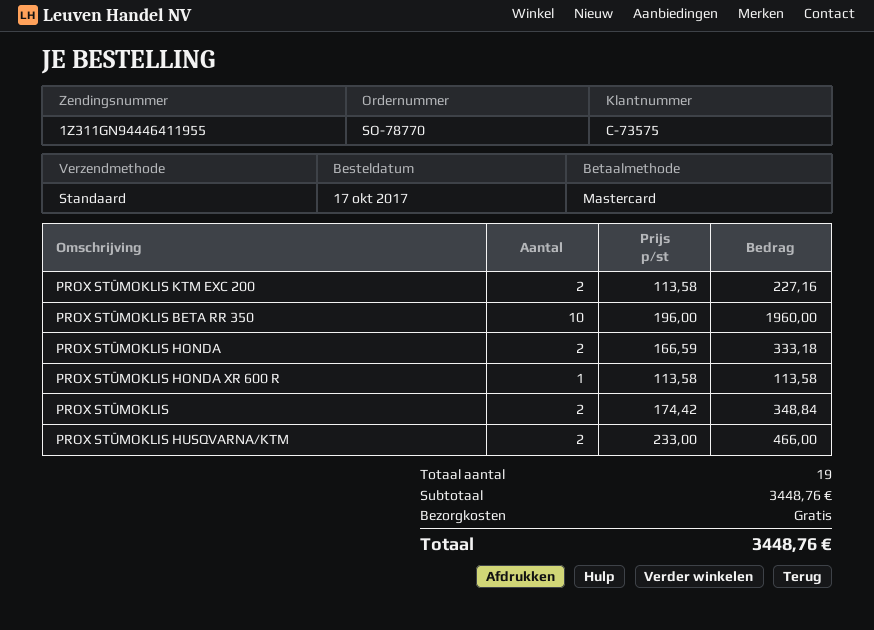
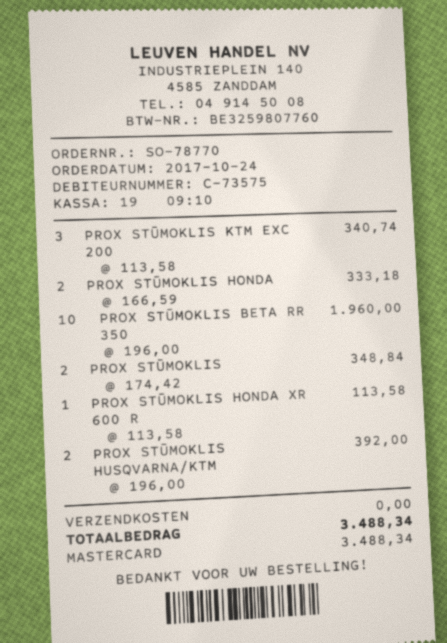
order date: 2017-10-17 -> 2017-10-24
PROX STŪMOKLIS KTM EXC 200: 2 x 113.58 = 227.16 -> 3 x 113.58 = 340.74
PROX STŪMOKLIS HUSQVARNA/KTM: 2 x 233.00 = 466.00 -> 2 x 196.00 = 392.00
total: 3448.76 -> 3488.34

